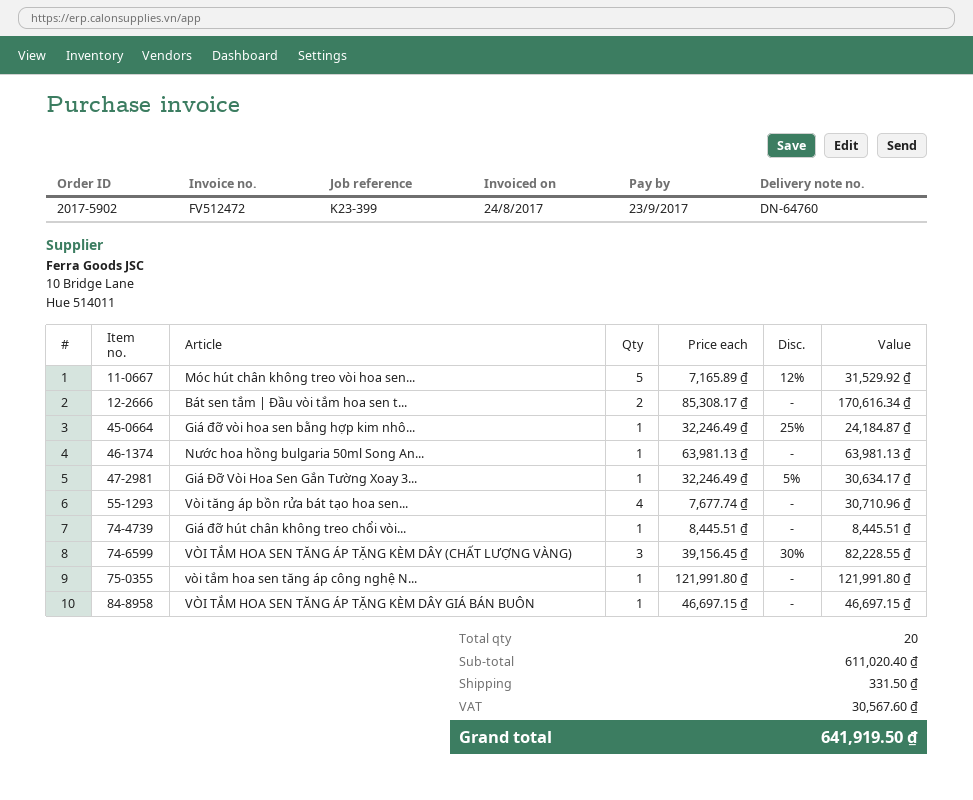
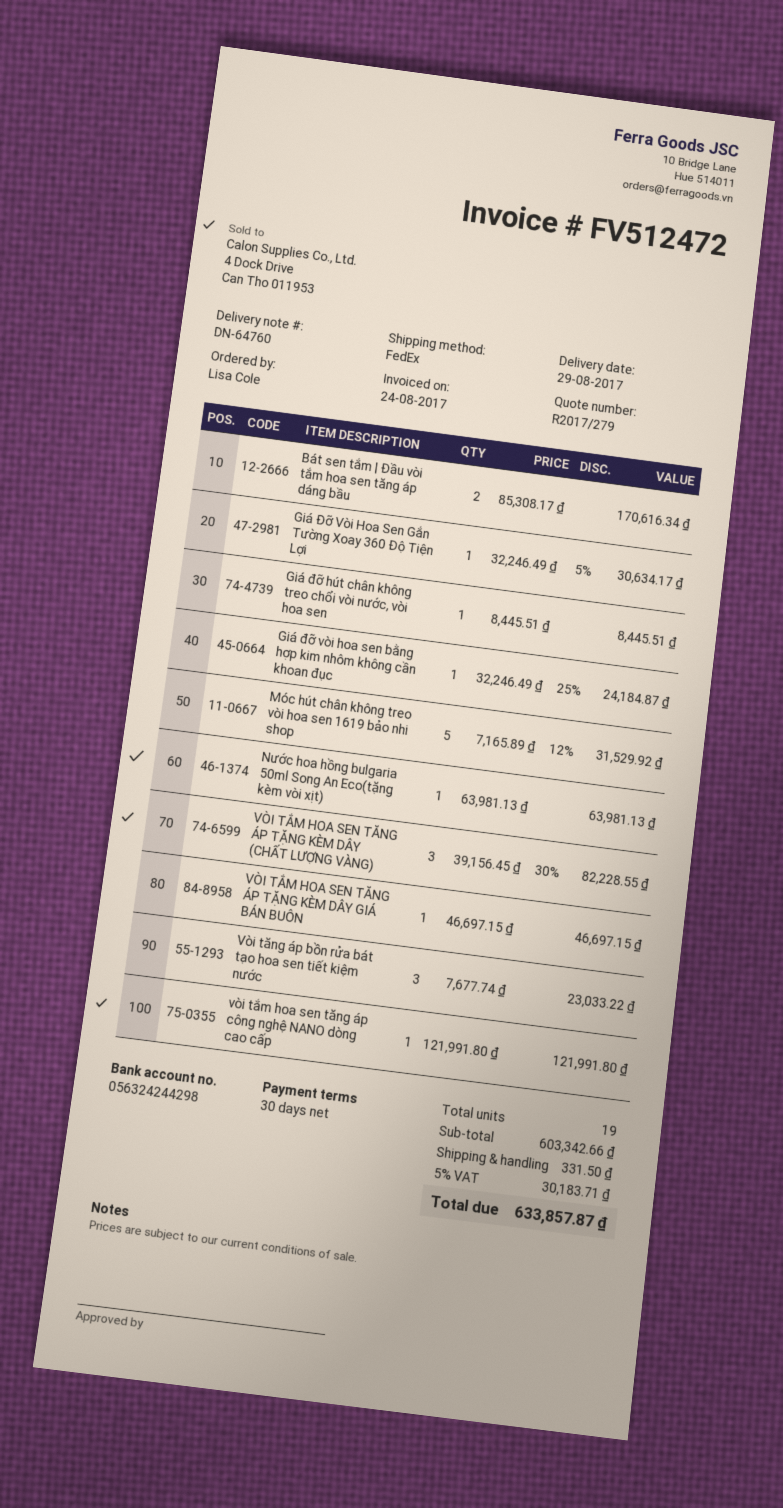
Vòi tăng áp bồn rửa bát tạo hoa sen...: 4 x 7677.74 = 30710.96 -> 3 x 7677.74 = 23033.22
total quantity: 20 -> 19
subtotal: 611020.40 -> 603342.66
tax: 30567.60 -> 30183.71
total: 641919.50 -> 633857.87

